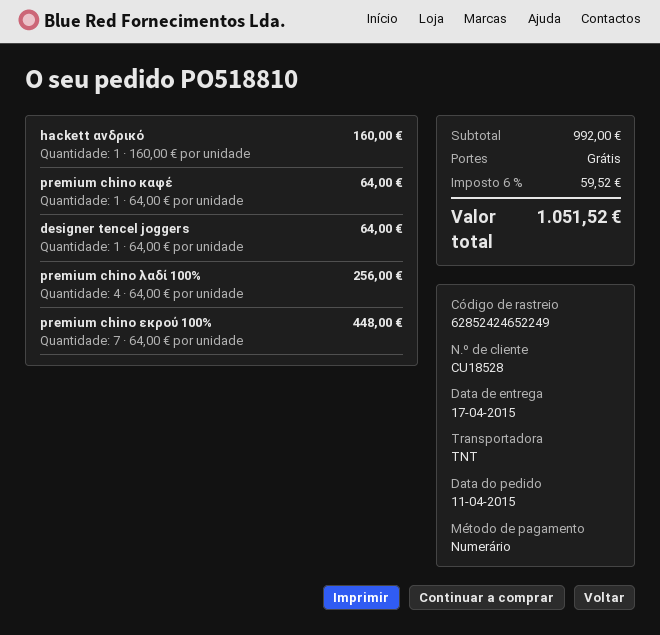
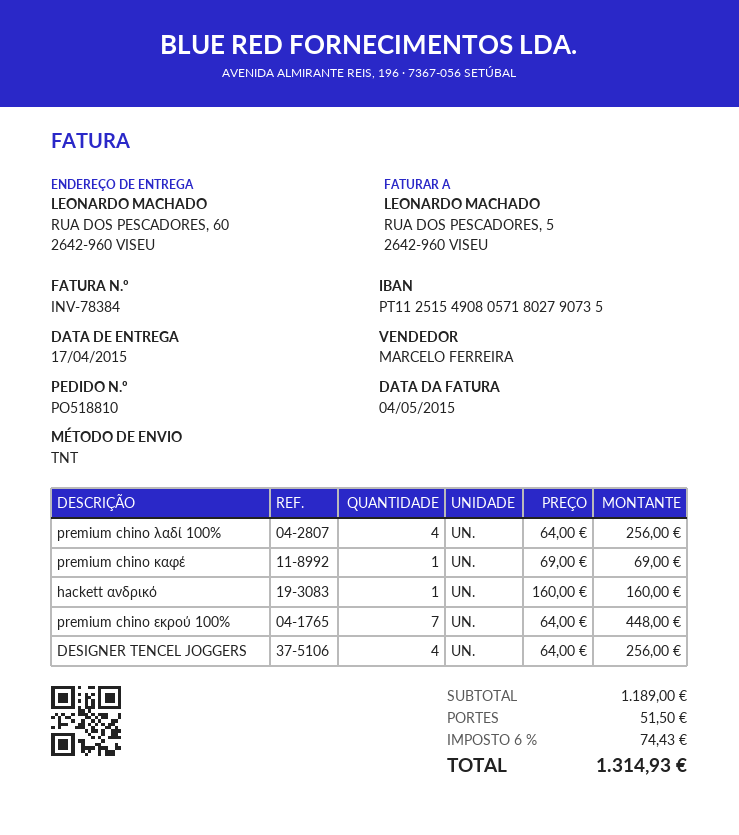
premium chino καφέ: 1 x 64.00 = 64.00 -> 1 x 69.00 = 69.00
designer tencel joggers: 1 x 64.00 = 64.00 -> 4 x 64.00 = 256.00
subtotal: 992.00 -> 1189.00
shipping: 0.00 -> 51.50
tax: 6% = 59.52 -> 6% = 74.43
total: 1051.52 -> 1314.93

